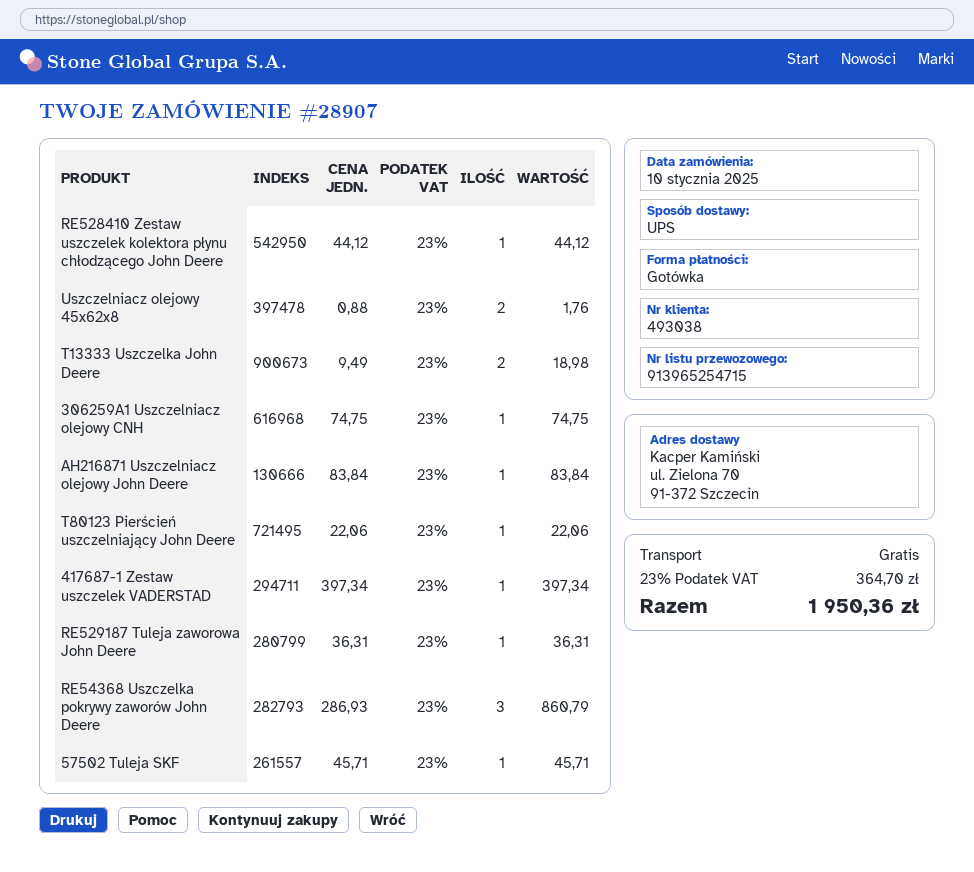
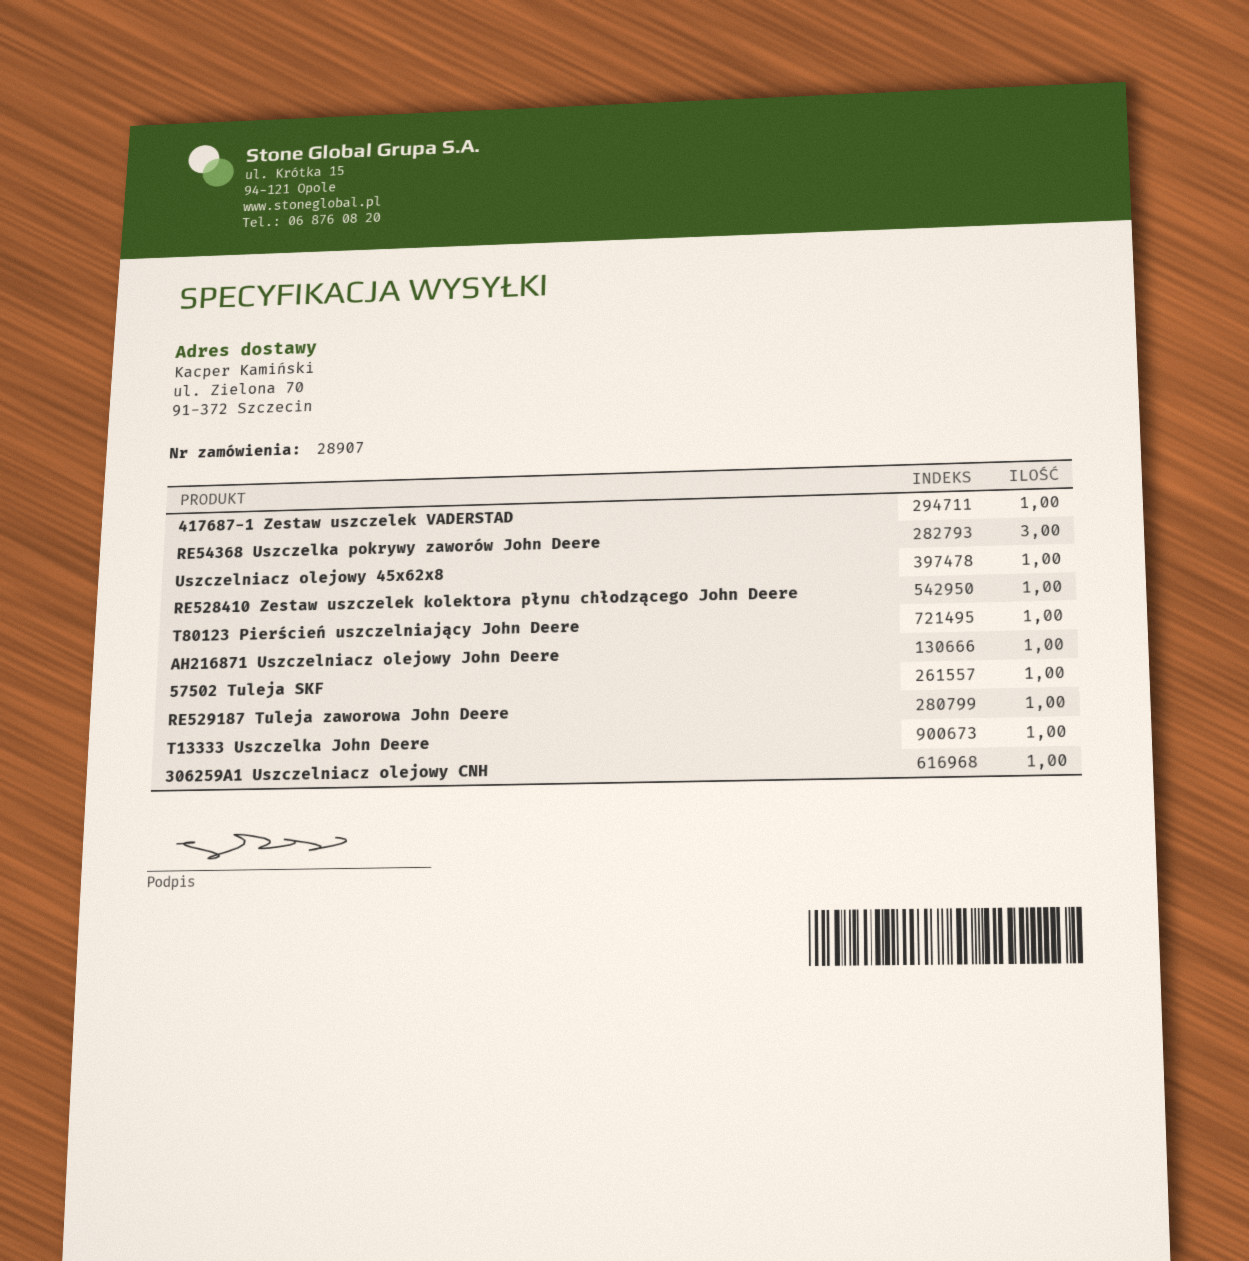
Uszczelniacz olejowy 45x62x8: 2 -> 1
T13333 Uszczelka John Deere: 2 -> 1

